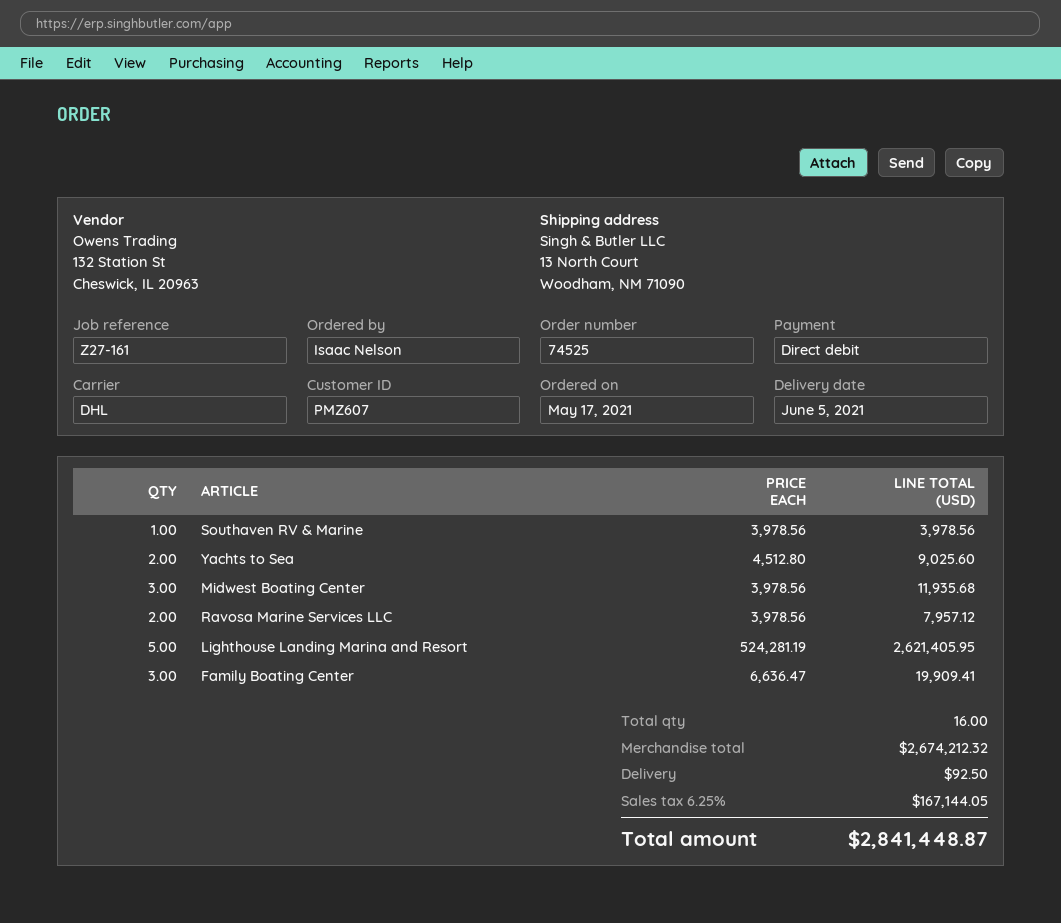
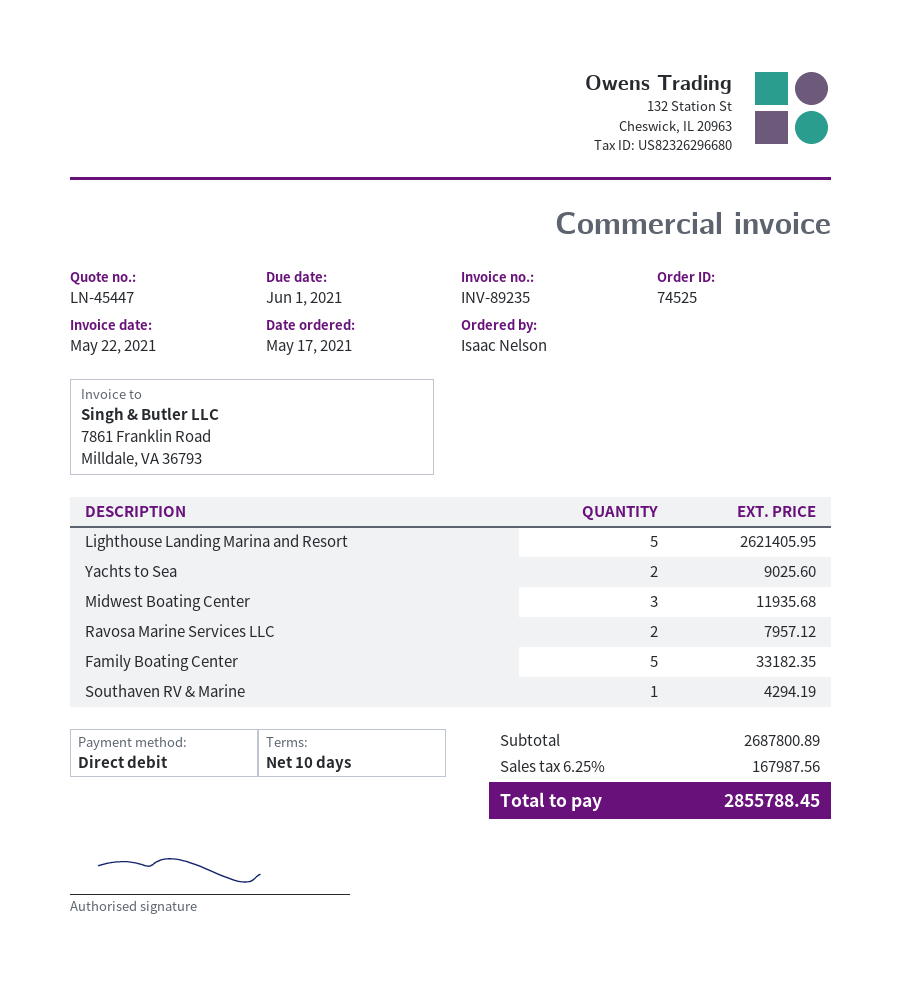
Southaven RV & Marine: 1 for 3978.56 -> 1 for 4294.19
Family Boating Center: 3 for 19909.41 -> 5 for 33182.35
subtotal: 2674212.32 -> 2687800.89
shipping: 92.50 -> none
tax: 6.25% = 167144.05 -> 6.25% = 167987.56
total: 2841448.87 -> 2855788.45

